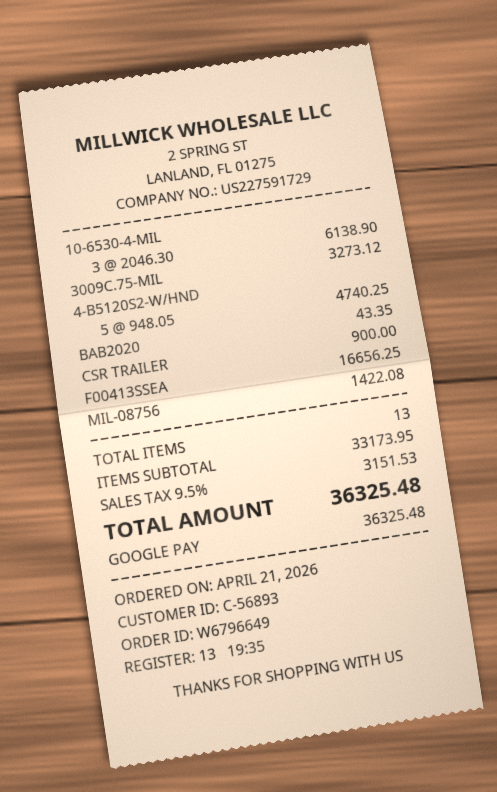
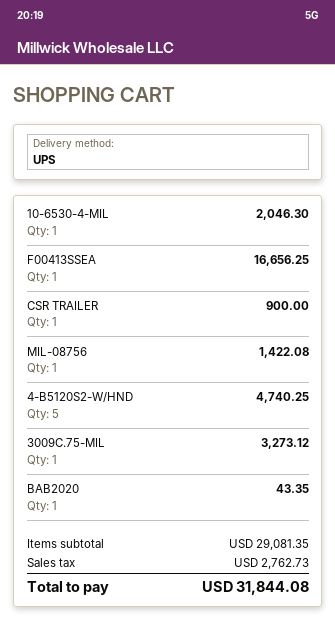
10-6530-4-MIL: 3 for 6138.90 -> 1 for 2046.30
subtotal: 33173.95 -> 29081.35
tax: 3151.53 -> 2762.73
total: 36325.48 -> 31844.08

